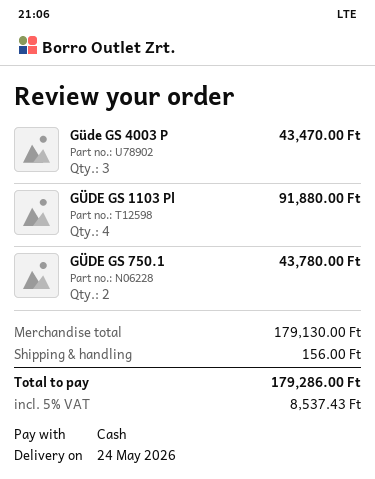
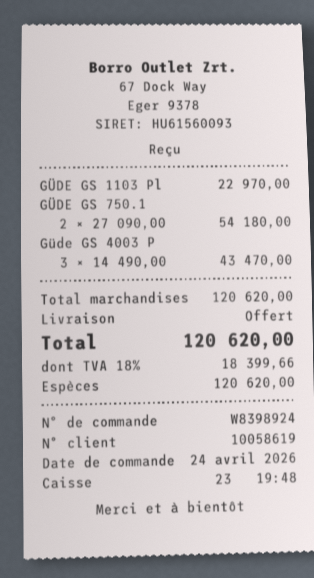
GÜDE GS 1103 Pl: 4 for 91880.00 -> 1 for 22970.00
GÜDE GS 750.1: 2 for 43780.00 -> 2 for 54180.00
subtotal: 179130.00 -> 120620.00
shipping: 156.00 -> 0.00
tax: 5% = 8537.43 -> 18% = 18399.66
total: 179286.00 -> 120620.00

